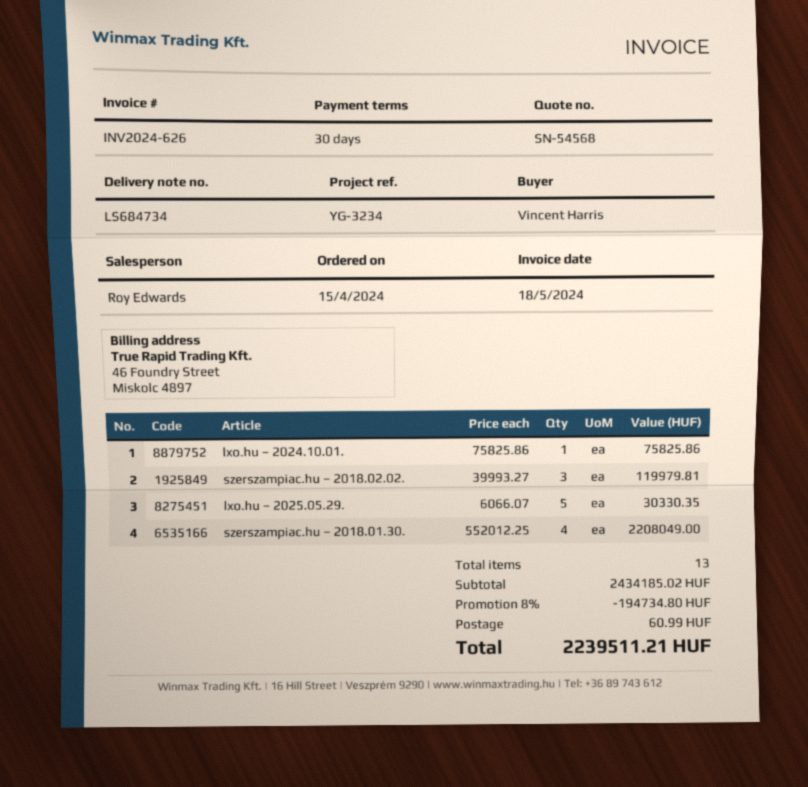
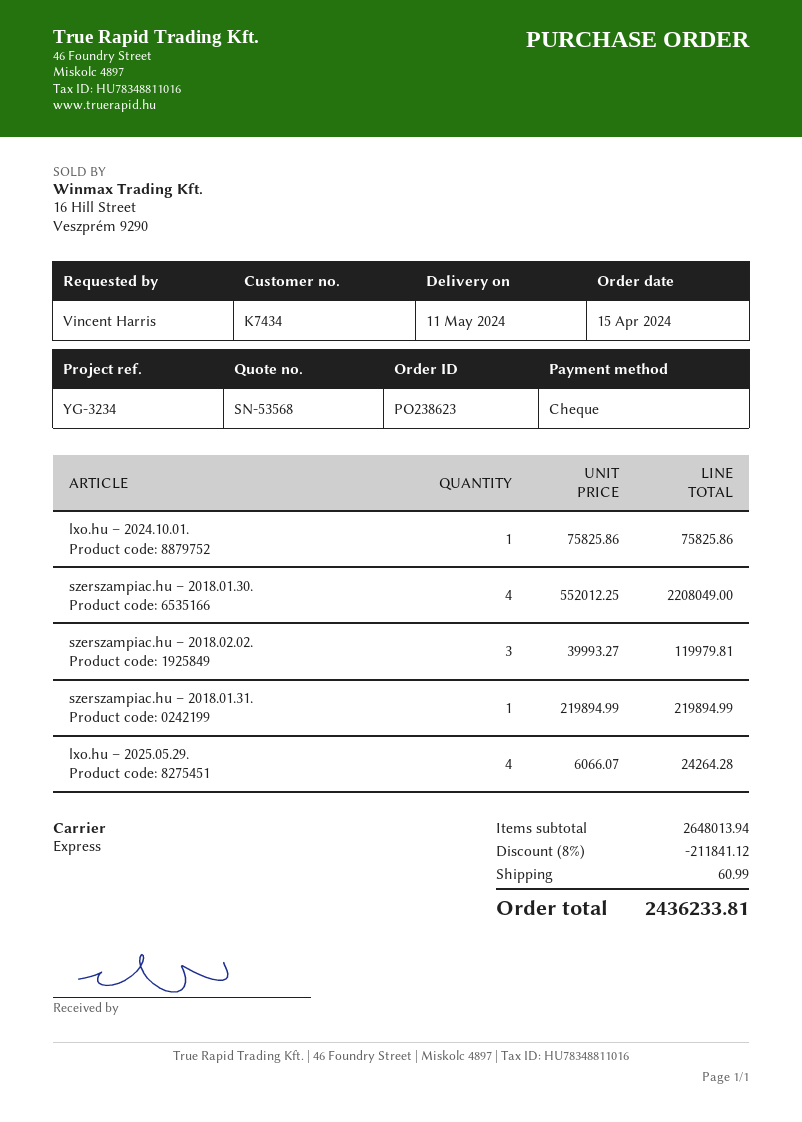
quote number: SN-54568 -> SN-53568
lxo.hu – 2025.05.29.: 5 x 6066.07 = 30330.35 -> 4 x 6066.07 = 24264.28
szerszampiac.hu – 2018.01.31.: none -> 1 x 219894.99 = 219894.99
subtotal: 2434185.02 -> 2648013.94
discount: 8% = 194734.80 -> 8% = 211841.12
total: 2239511.21 -> 2436233.81

